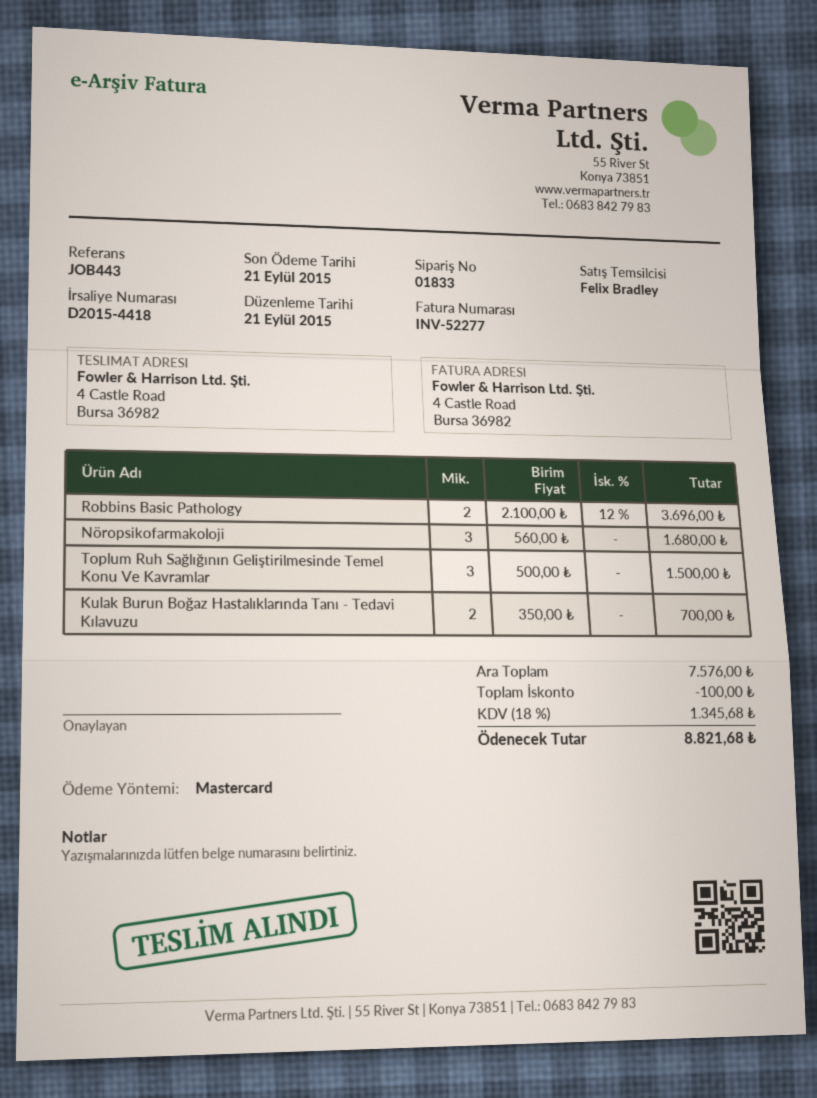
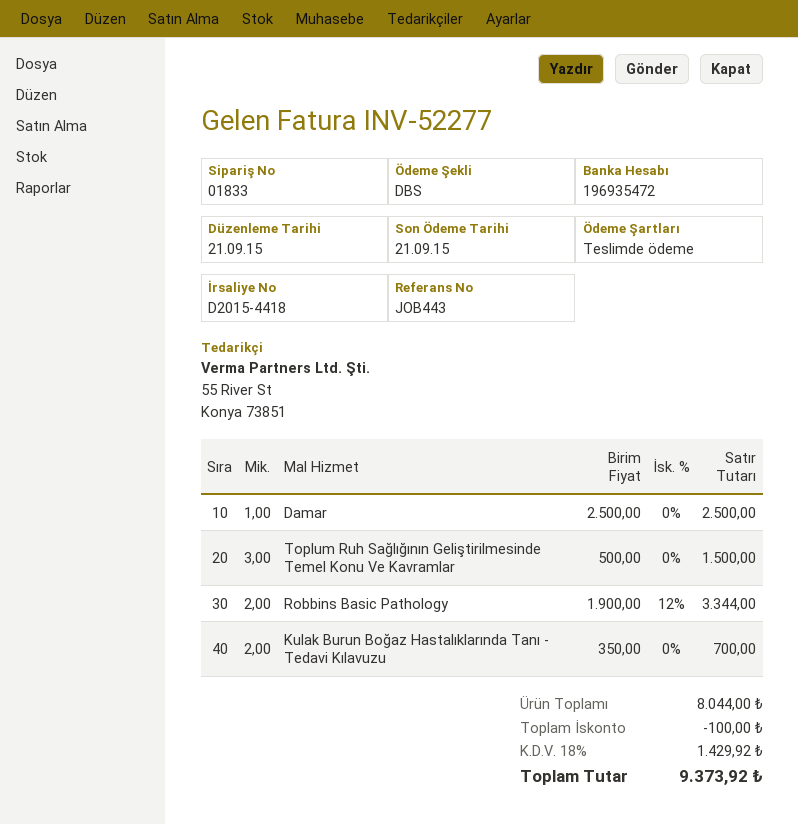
payment method: Mastercard -> direct debit
Robbins Basic Pathology: 2 x 2100.00 - 12% = 3696.00 -> 2 x 1900.00 - 12% = 3344.00
Nöropsikofarmakoloji: 3 x 560.00 = 1680.00 -> none
Damar: none -> 1 x 2500.00 = 2500.00
subtotal: 7576.00 -> 8044.00
tax: 18% = 1345.68 -> 18% = 1429.92
total: 8821.68 -> 9373.92

